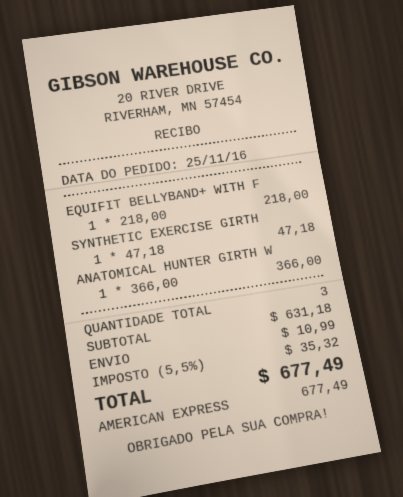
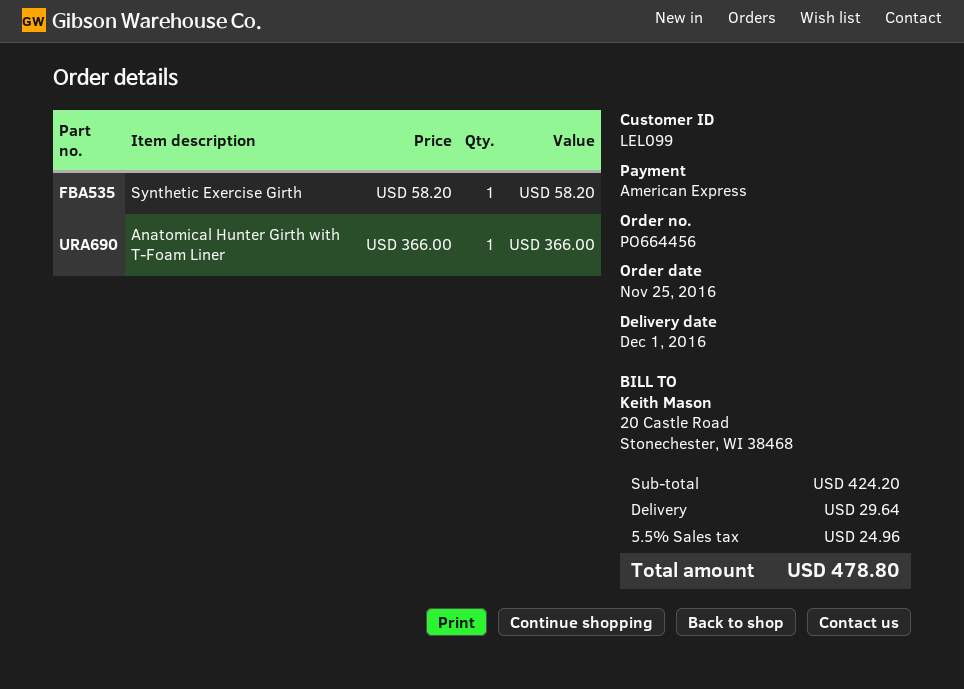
EQUIFIT BELLYBAND+ WITH F: 1 x 218.00 = 218.00 -> none
SYNTHETIC EXERCISE GIRTH: 1 x 47.18 = 47.18 -> 1 x 58.20 = 58.20
subtotal: 631.18 -> 424.20
shipping: 10.99 -> 29.64
tax: 5.5% = 35.32 -> 5.5% = 24.96
total: 677.49 -> 478.80

